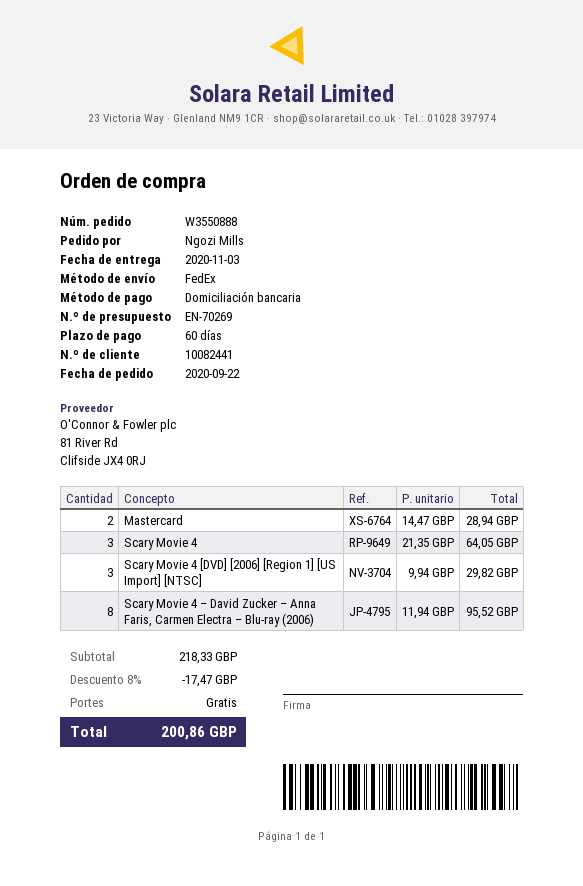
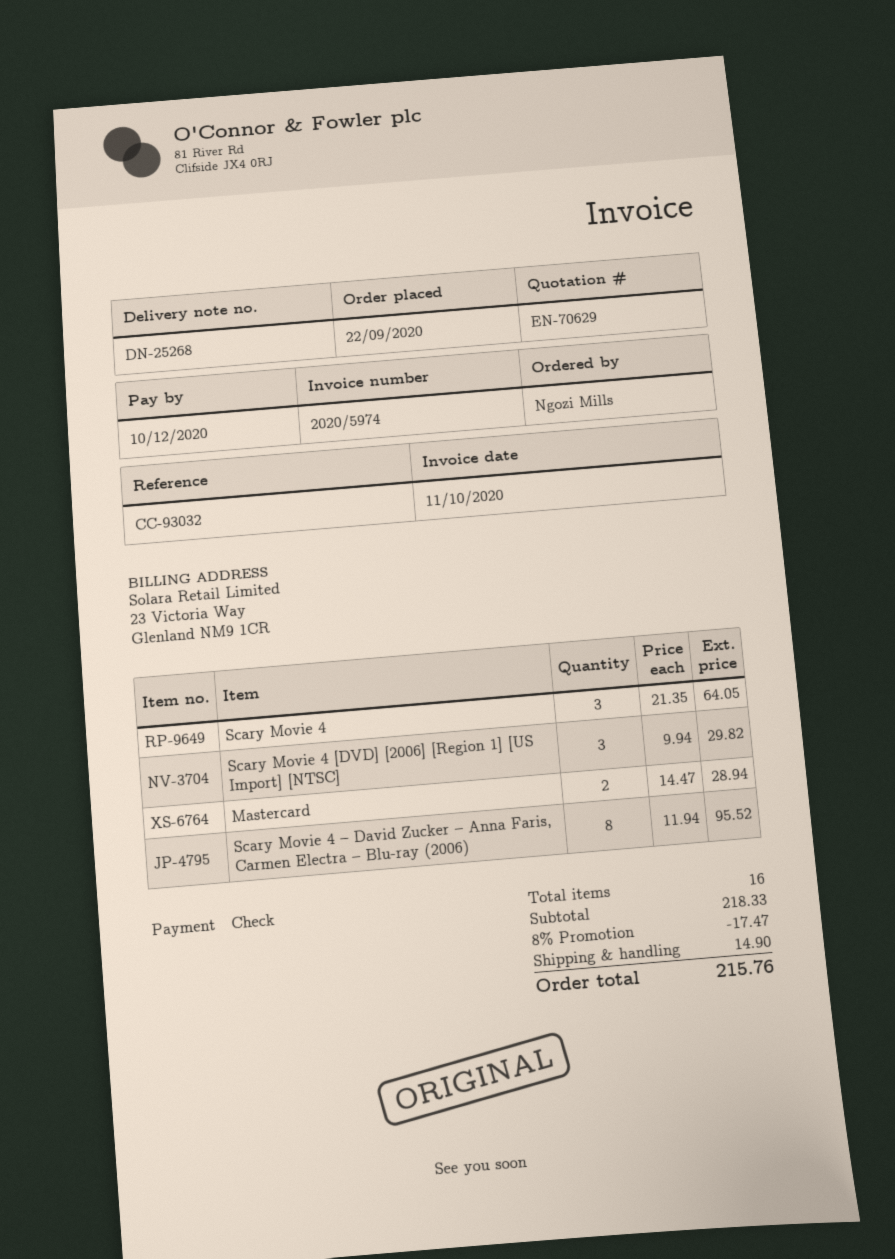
quote number: EN-70269 -> EN-70629
payment method: direct debit -> cheque
shipping: 0.00 -> 14.90
total: 200.86 -> 215.76

